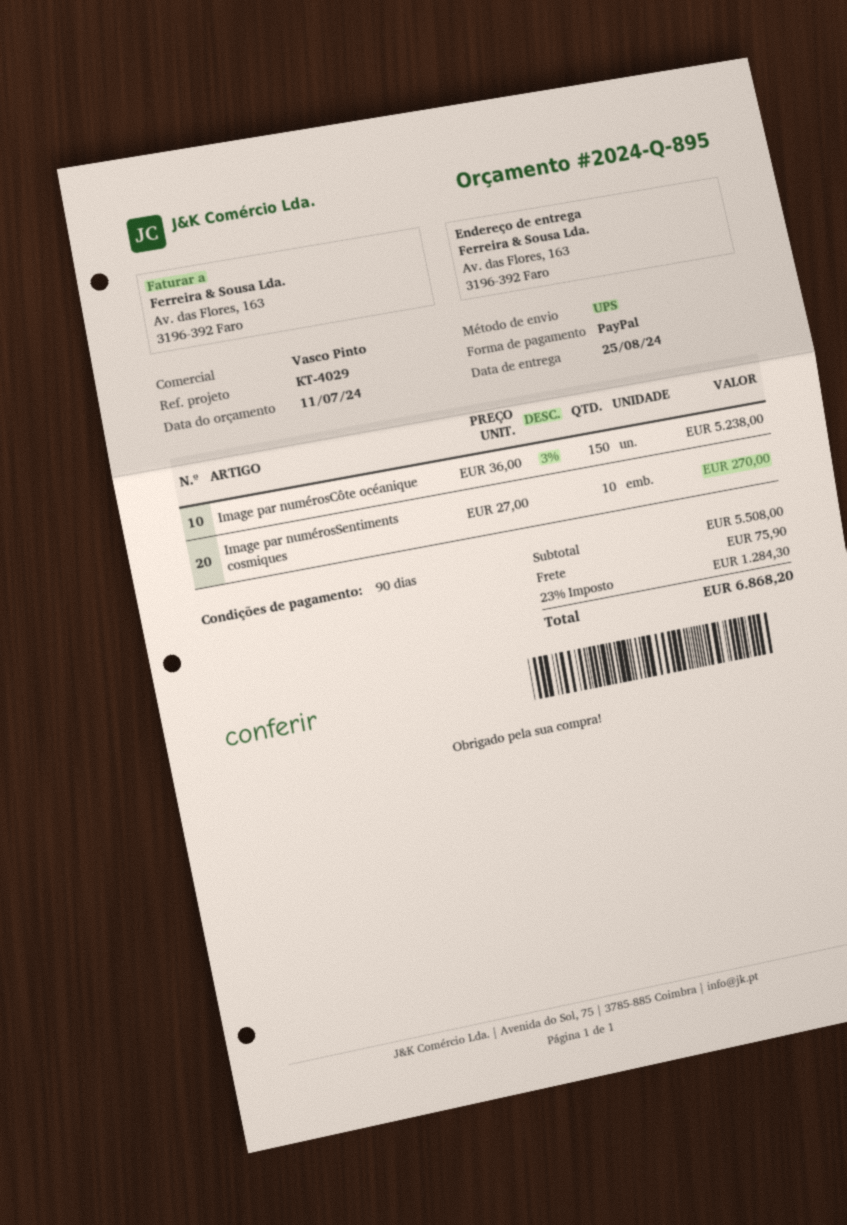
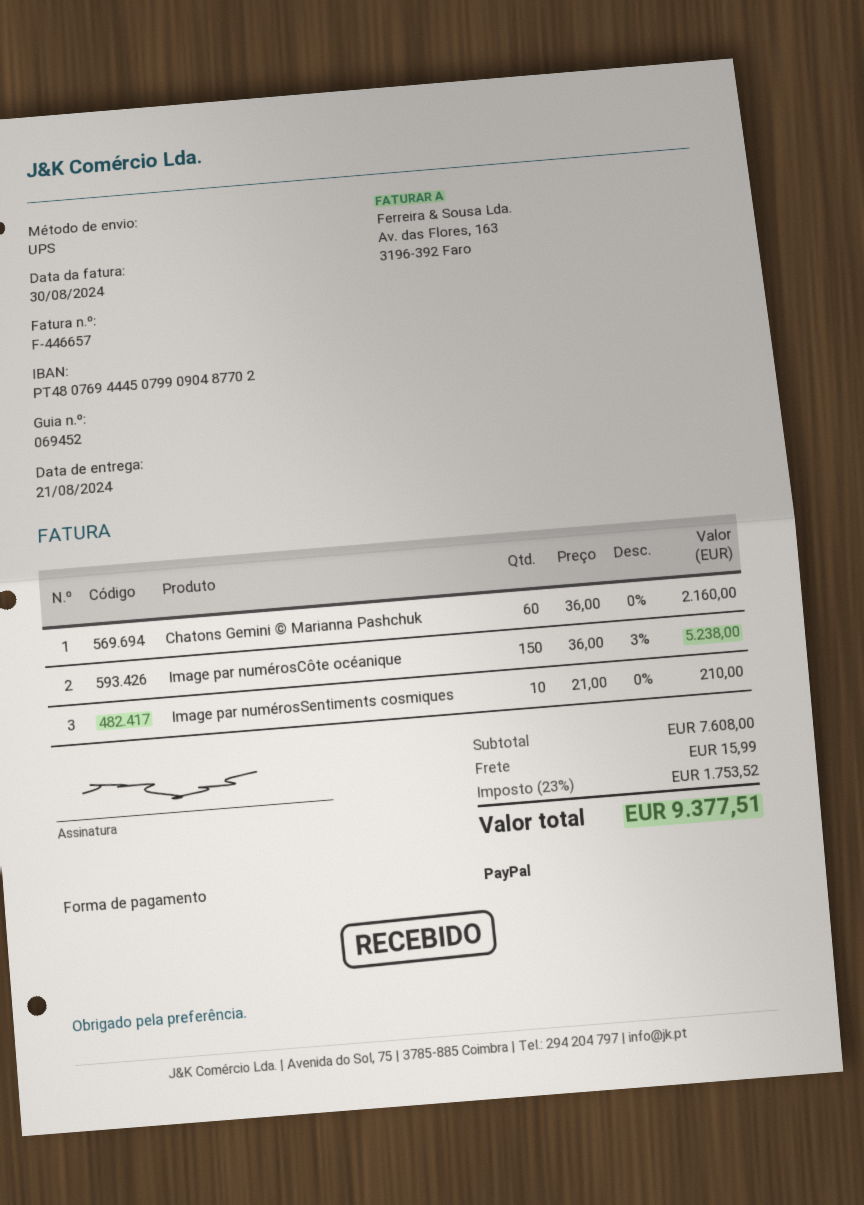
delivery date: 2024-08-25 -> 2024-08-21
Image par numérosSentiments cosmiques: 10 x 27.00 = 270.00 -> 10 x 21.00 = 210.00
Chatons Gemini © Marianna Pashchuk: none -> 60 x 36.00 = 2160.00
subtotal: 5508.00 -> 7608.00
shipping: 75.90 -> 15.99
tax: 23% = 1284.30 -> 23% = 1753.52
total: 6868.20 -> 9377.51

